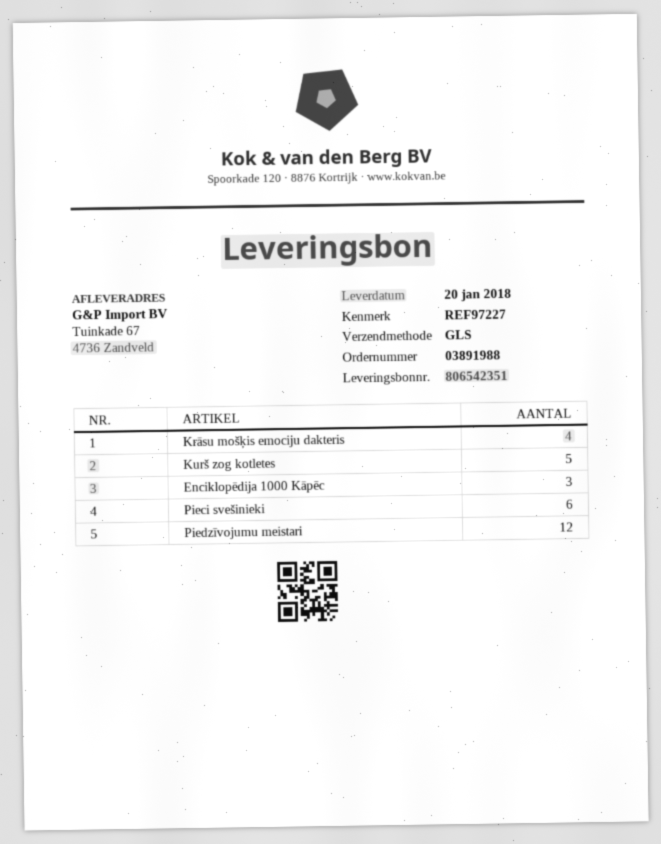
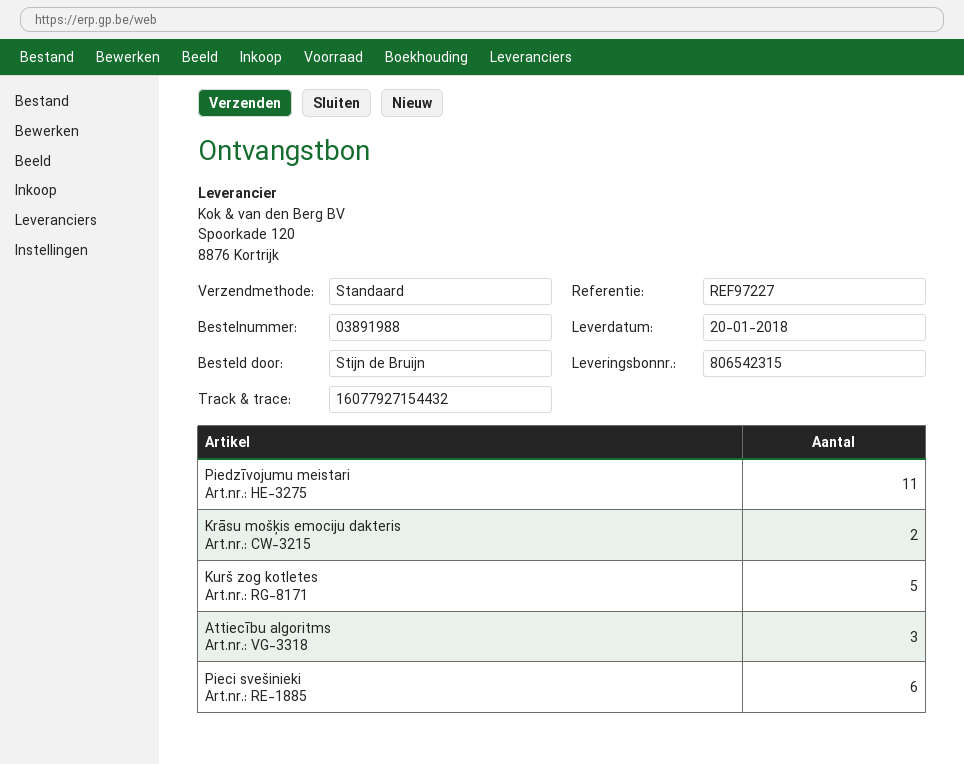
delivery note number: 806542351 -> 806542315
shipping method: GLS -> standard
Krāsu mošķis emociju dakteris: 4 -> 2
Enciklopēdija 1000 Kāpēc: 3 -> none
Piedzīvojumu meistari: 12 -> 11
Attiecību algoritms: none -> 3

